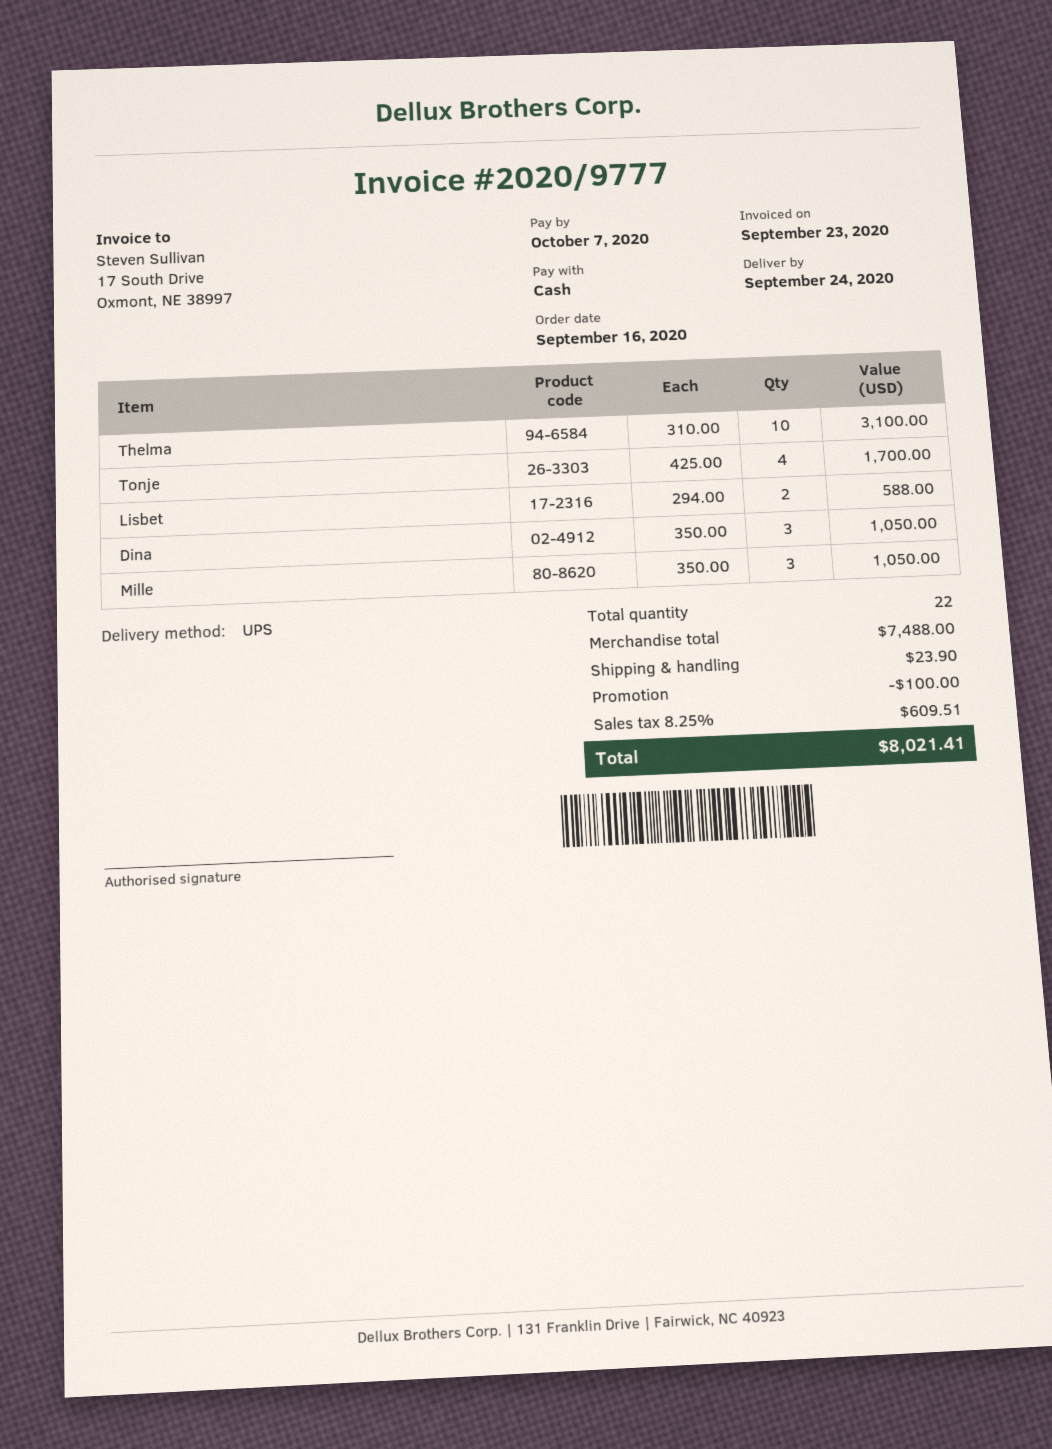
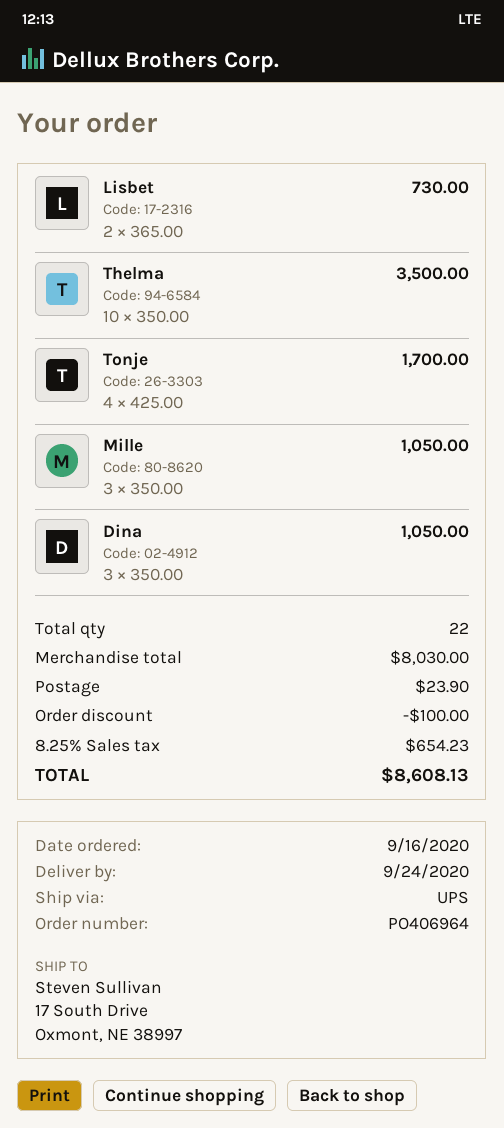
Thelma: 10 x 310.00 = 3100.00 -> 10 x 350.00 = 3500.00
Lisbet: 2 x 294.00 = 588.00 -> 2 x 365.00 = 730.00
subtotal: 7488.00 -> 8030.00
tax: 8.25% = 609.51 -> 8.25% = 654.23
total: 8021.41 -> 8608.13

